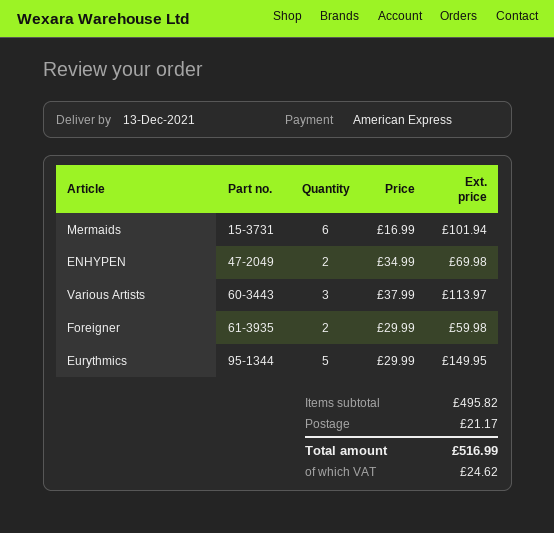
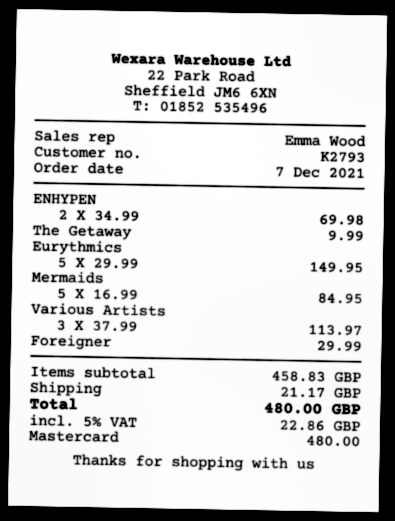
payment method: American Express -> Mastercard
Mermaids: 6 x 16.99 = 101.94 -> 5 x 16.99 = 84.95
Foreigner: 2 x 29.99 = 59.98 -> 1 x 29.99 = 29.99
The Getaway: none -> 1 x 9.99 = 9.99
subtotal: 495.82 -> 458.83
tax: 24.62 -> 22.86
total: 516.99 -> 480.00

